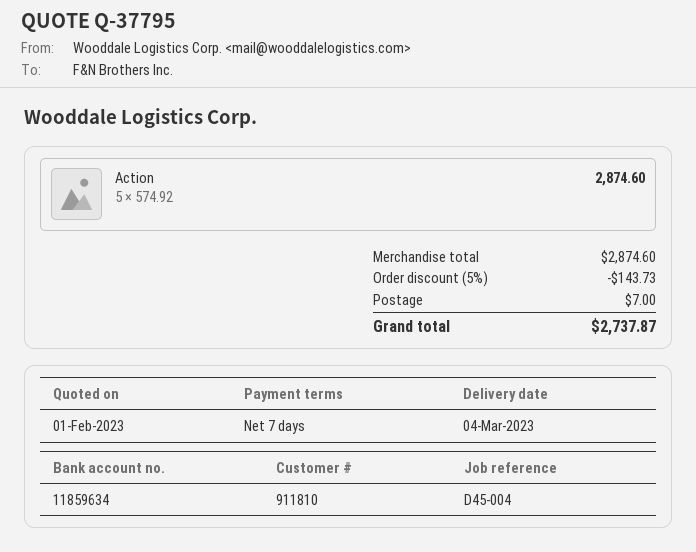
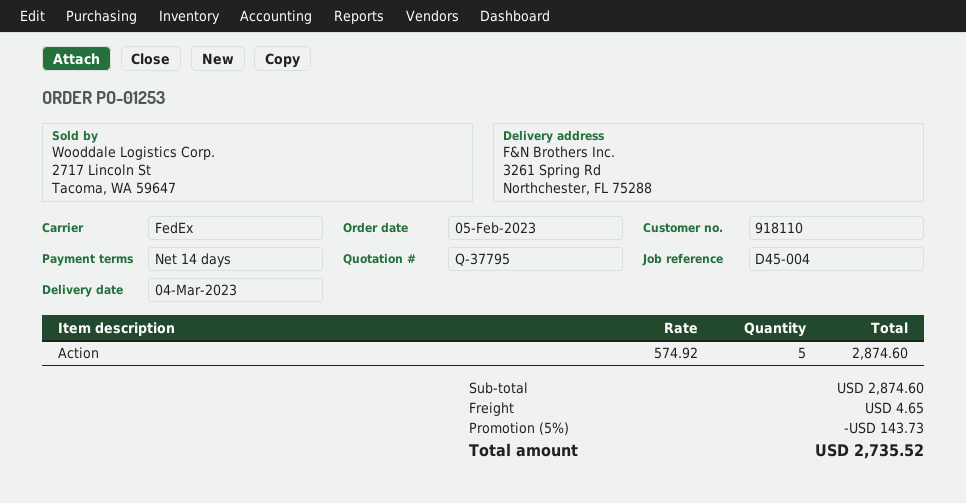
payment terms: 7 days -> 14 days
customer number: 911810 -> 918110
shipping: 7.00 -> 4.65
total: 2737.87 -> 2735.52

